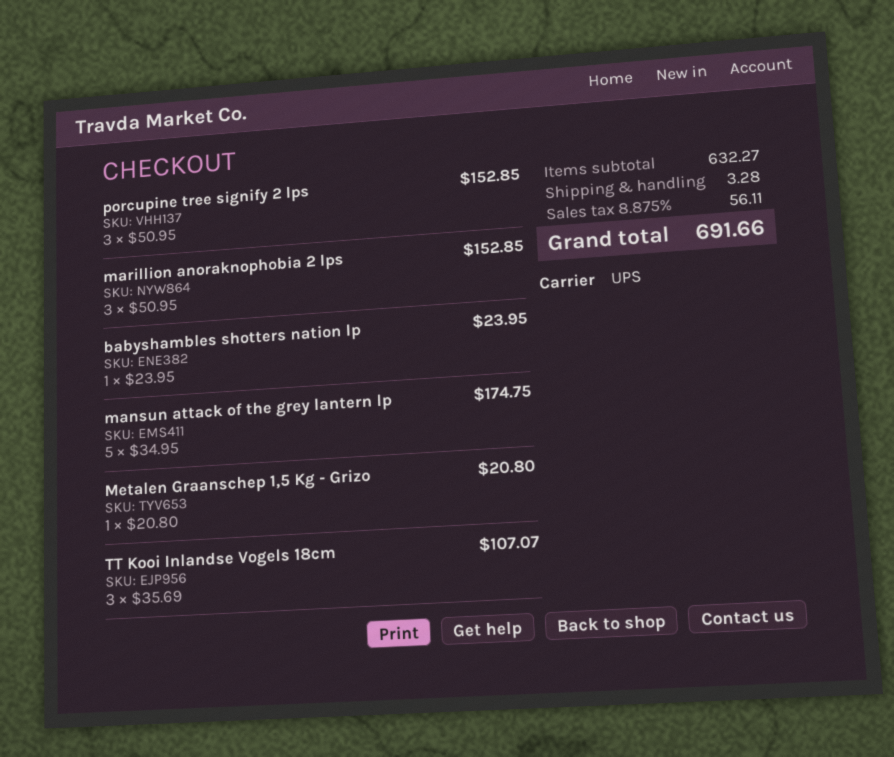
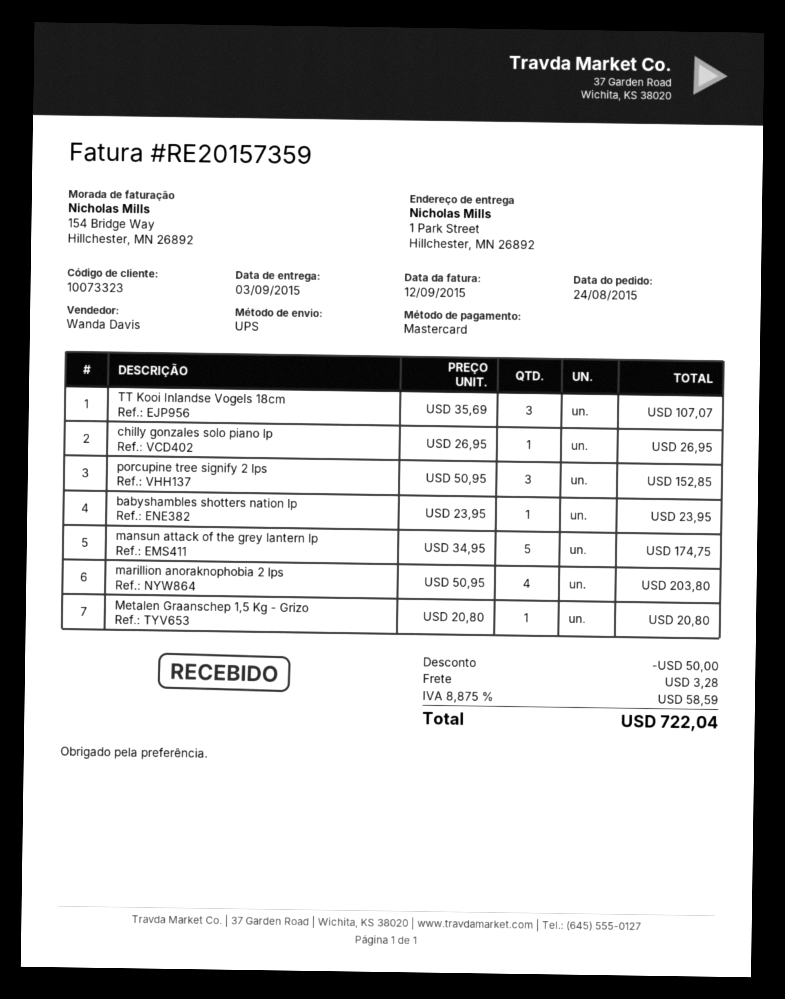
marillion anoraknophobia 2 lps: 3 x 50.95 = 152.85 -> 4 x 50.95 = 203.80
chilly gonzales solo piano lp: none -> 1 x 26.95 = 26.95
discount: none -> 50.00
tax: 8.875% = 56.11 -> 8.875% = 58.59
total: 691.66 -> 722.04

